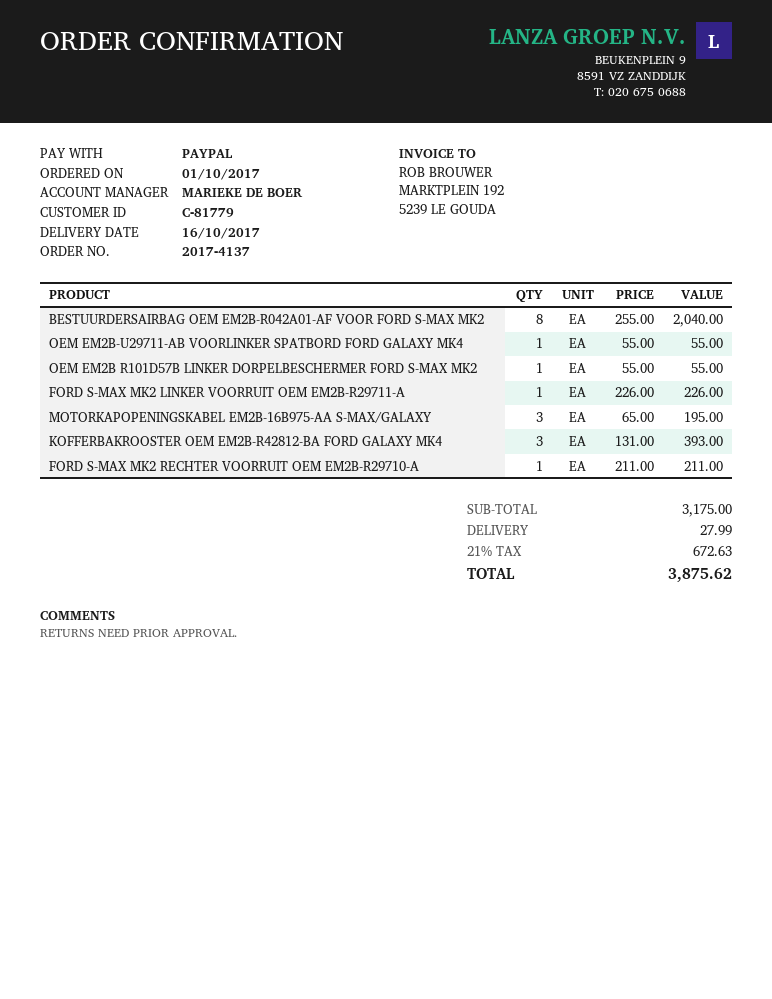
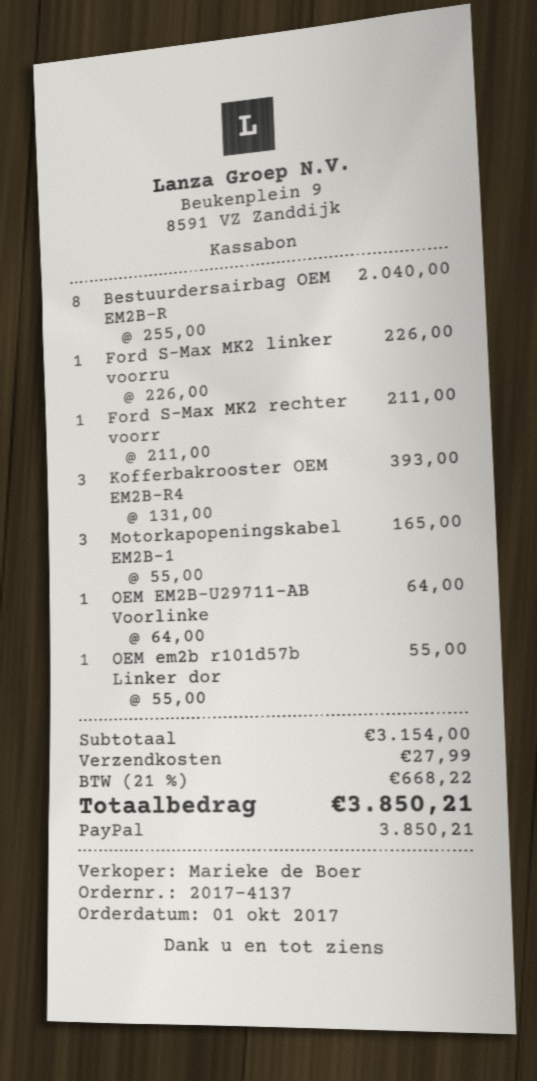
OEM EM2B-U29711-AB VOORLINKER SPATBORD FORD GALAXY MK4: 1 x 55.00 = 55.00 -> 1 x 64.00 = 64.00
MOTORKAPOPENINGSKABEL EM2B-16B975-AA S-MAX/GALAXY: 3 x 65.00 = 195.00 -> 3 x 55.00 = 165.00
subtotal: 3175.00 -> 3154.00
tax: 21% = 672.63 -> 21% = 668.22
total: 3875.62 -> 3850.21

